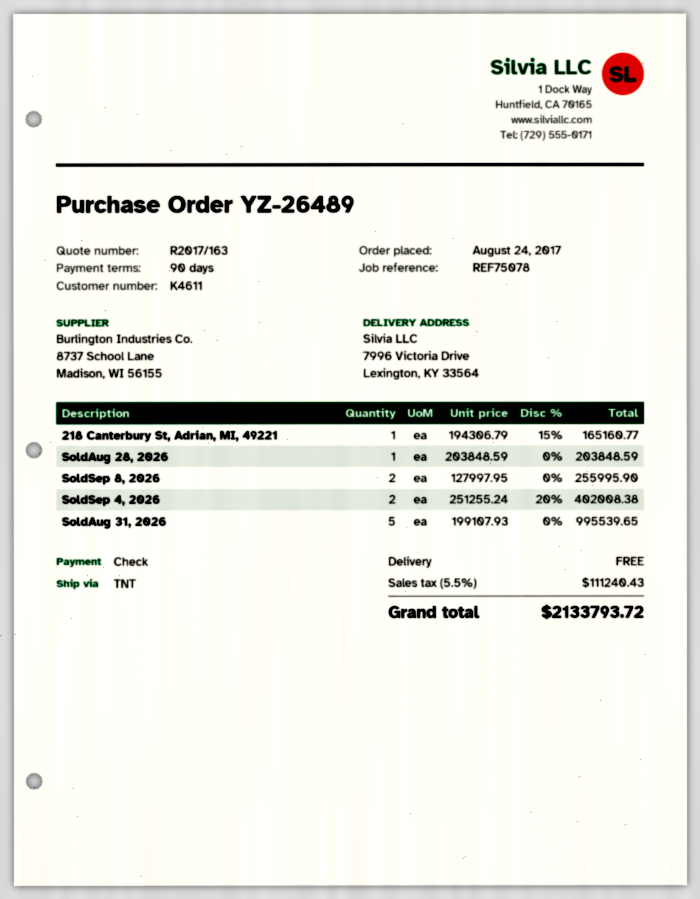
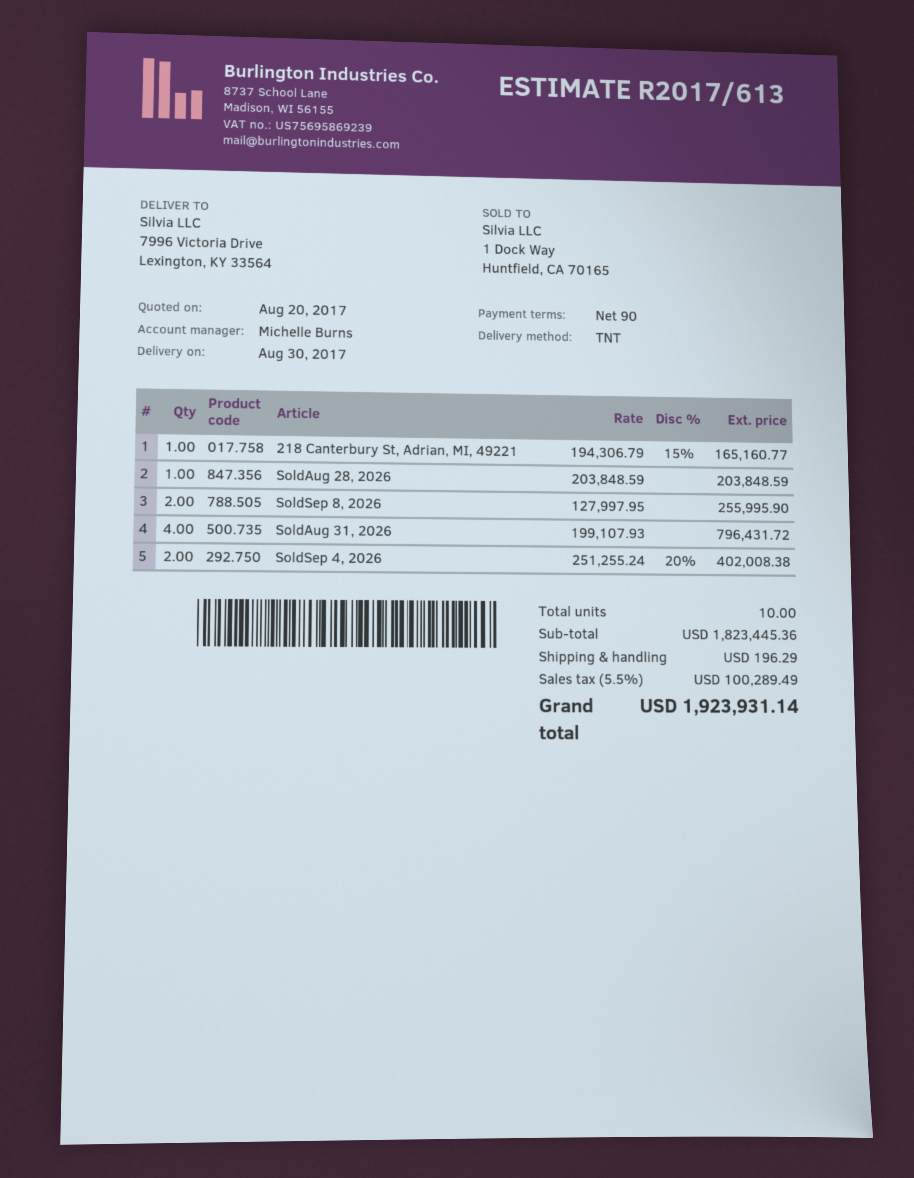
quote number: R2017/163 -> R2017/613
SoldAug 31, 2026: 5 x 199107.93 = 995539.65 -> 4 x 199107.93 = 796431.72
shipping: 0.00 -> 196.29
tax: 5.5% = 111240.43 -> 5.5% = 100289.49
total: 2133793.72 -> 1923931.14

